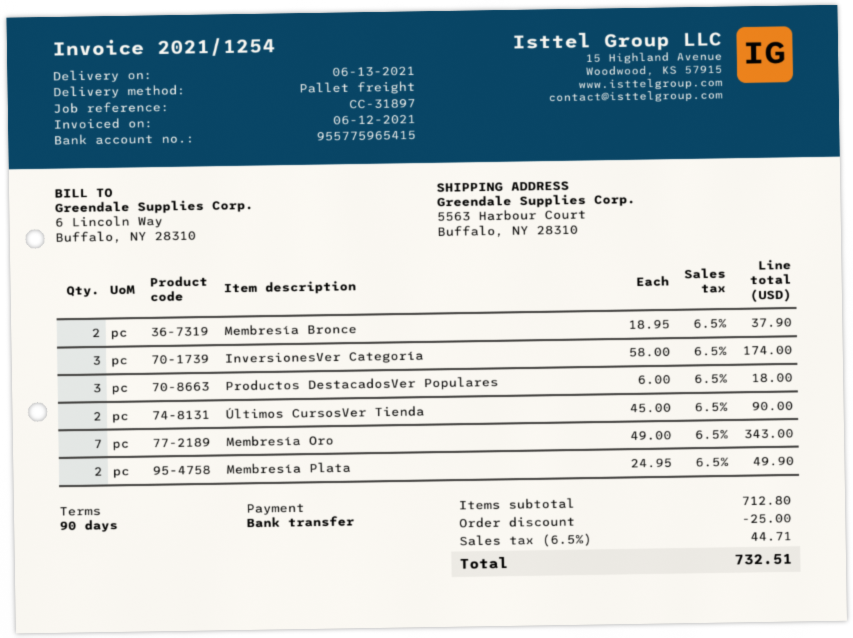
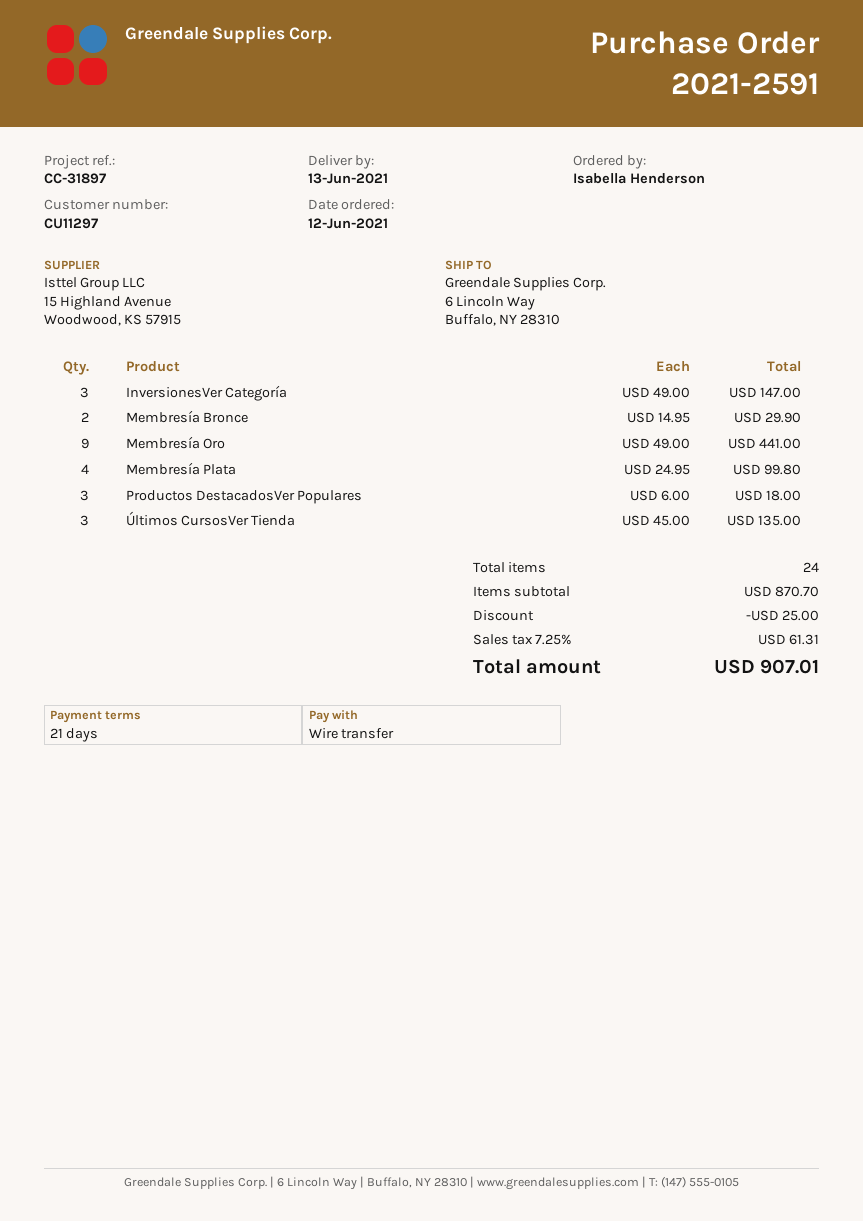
payment terms: 90 days -> 21 days
ship to: 5563 Harbour Court, Buffalo, NY 28310 -> 6 Lincoln Way, Buffalo, NY 28310
Membresía Bronce: 2 x 18.95 = 37.90 -> 2 x 14.95 = 29.90
InversionesVer Categoría: 3 x 58.00 = 174.00 -> 3 x 49.00 = 147.00
Últimos CursosVer Tienda: 2 x 45.00 = 90.00 -> 3 x 45.00 = 135.00
Membresía Oro: 7 x 49.00 = 343.00 -> 9 x 49.00 = 441.00
Membresía Plata: 2 x 24.95 = 49.90 -> 4 x 24.95 = 99.80
subtotal: 712.80 -> 870.70
tax: 6.5% = 44.71 -> 7.25% = 61.31
total: 732.51 -> 907.01

